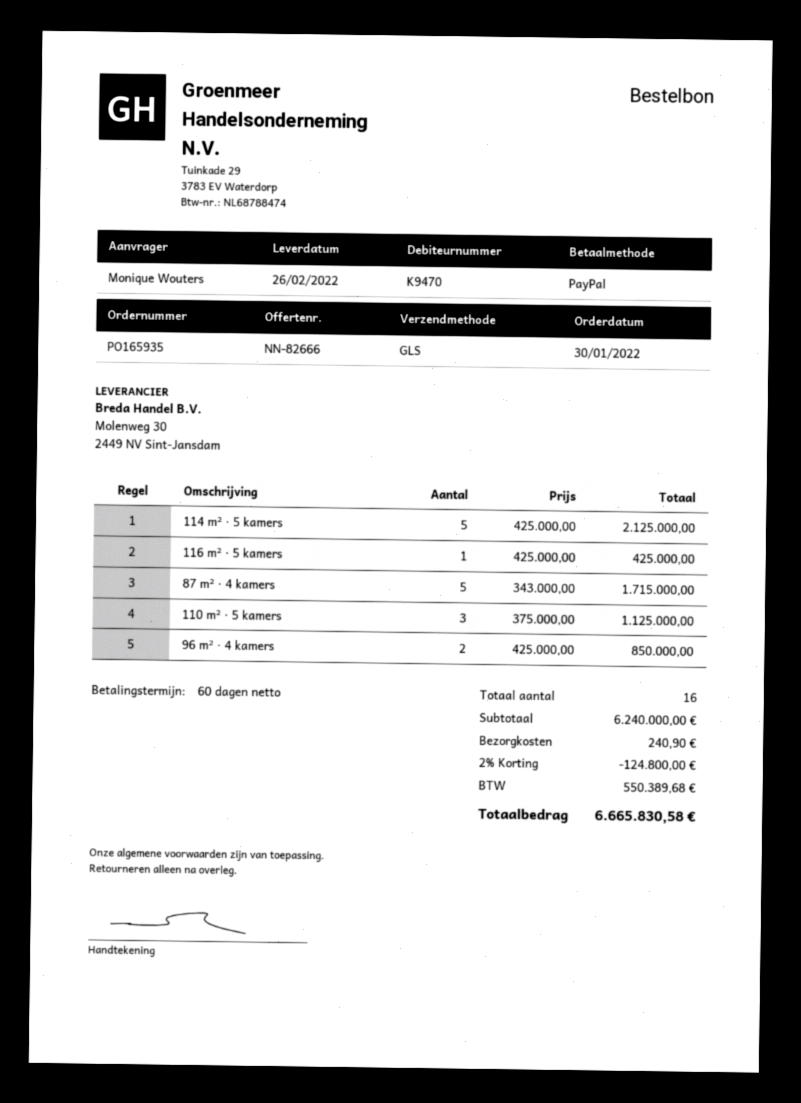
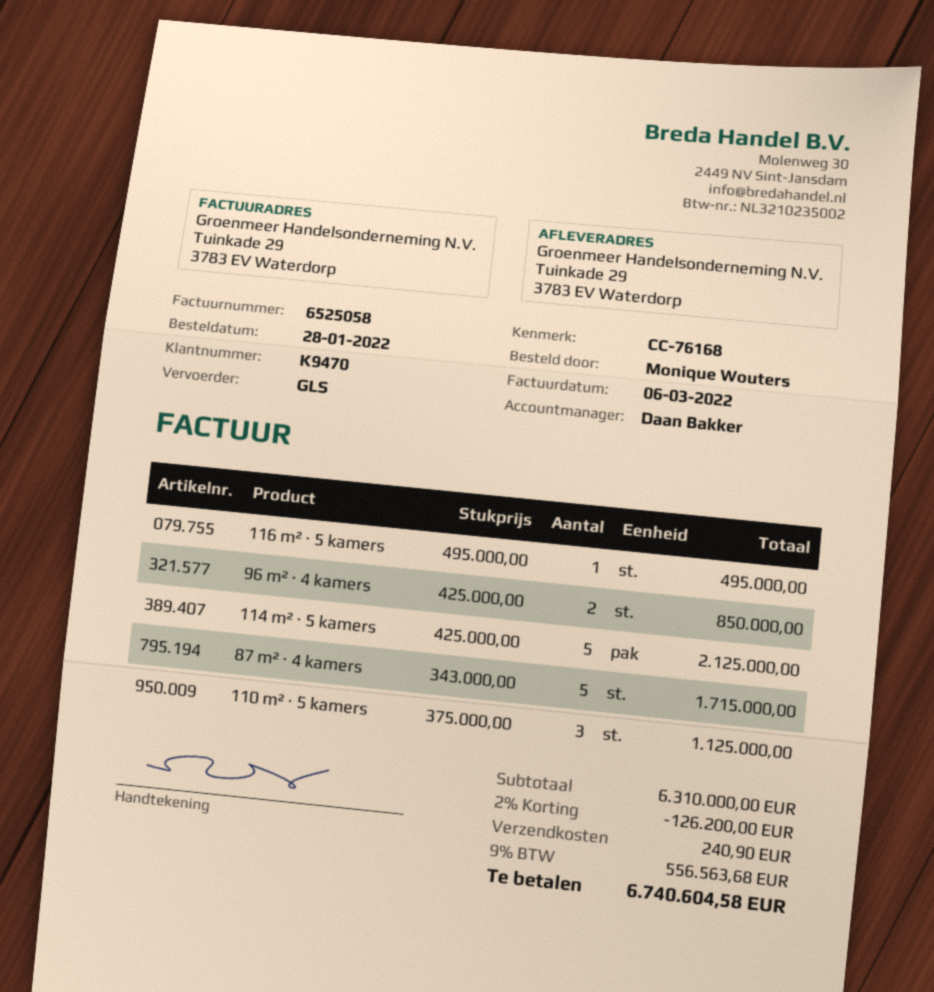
order date: 2022-01-30 -> 2022-01-28
116 m² · 5 kamers: 1 x 425000.00 = 425000.00 -> 1 x 495000.00 = 495000.00
subtotal: 6240000.00 -> 6310000.00
discount: 2% = 124800.00 -> 2% = 126200.00
tax: 550389.68 -> 556563.68
total: 6665830.58 -> 6740604.58

